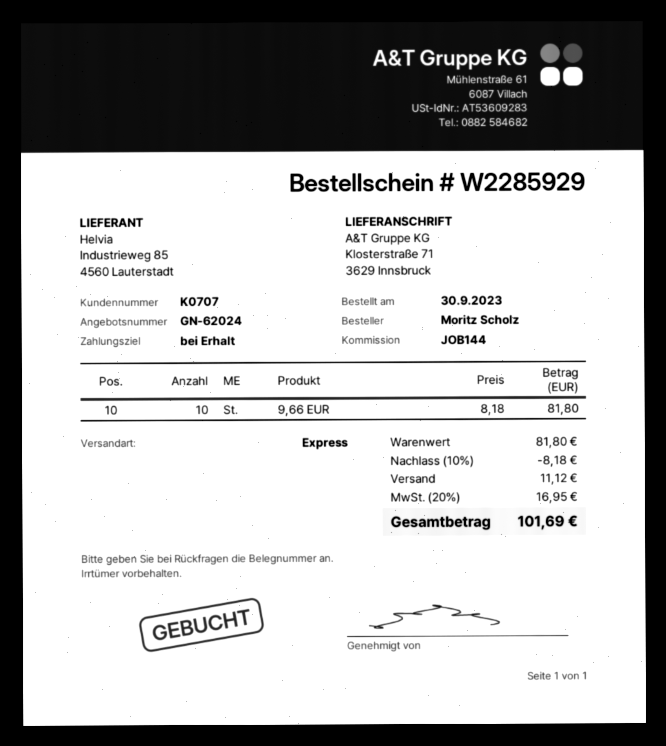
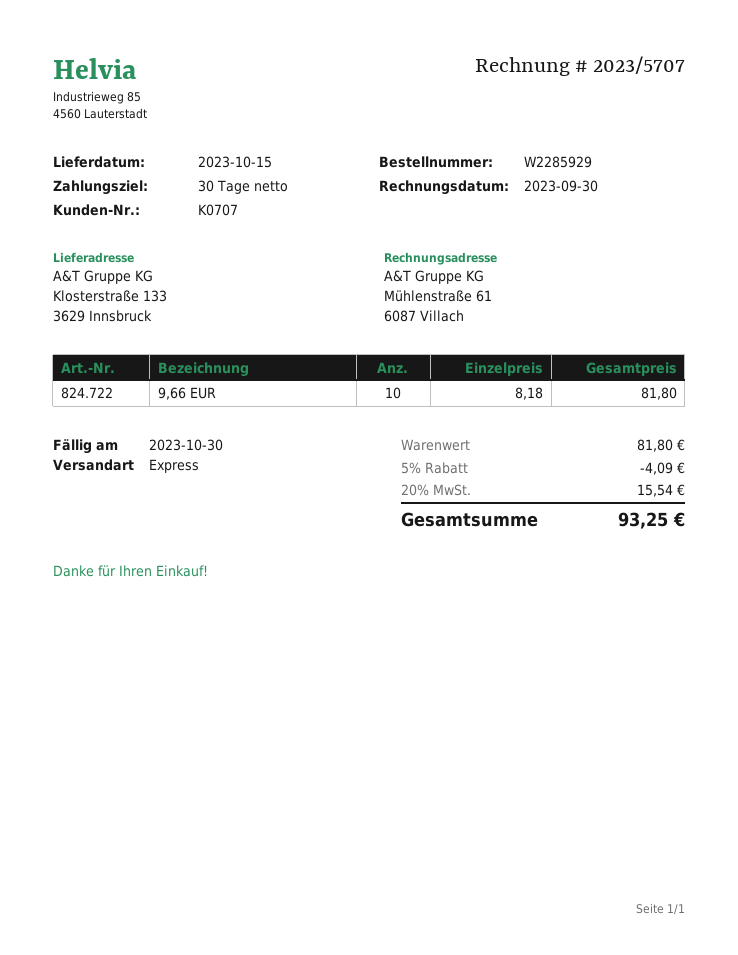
payment terms: on receipt -> 30 days
ship to: Klosterstraße 71, 3629 Innsbruck -> Klosterstraße 133, 3629 Innsbruck
discount: 10% = 8.18 -> 5% = 4.09
shipping: 11.12 -> none
tax: 20% = 16.95 -> 20% = 15.54
total: 101.69 -> 93.25

